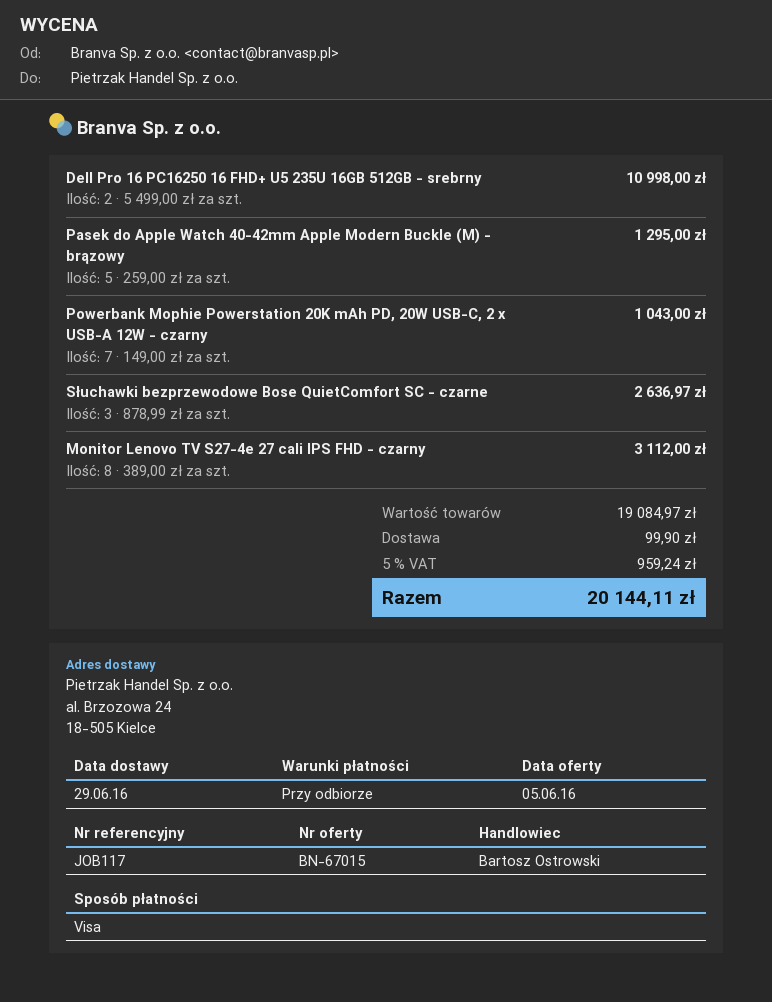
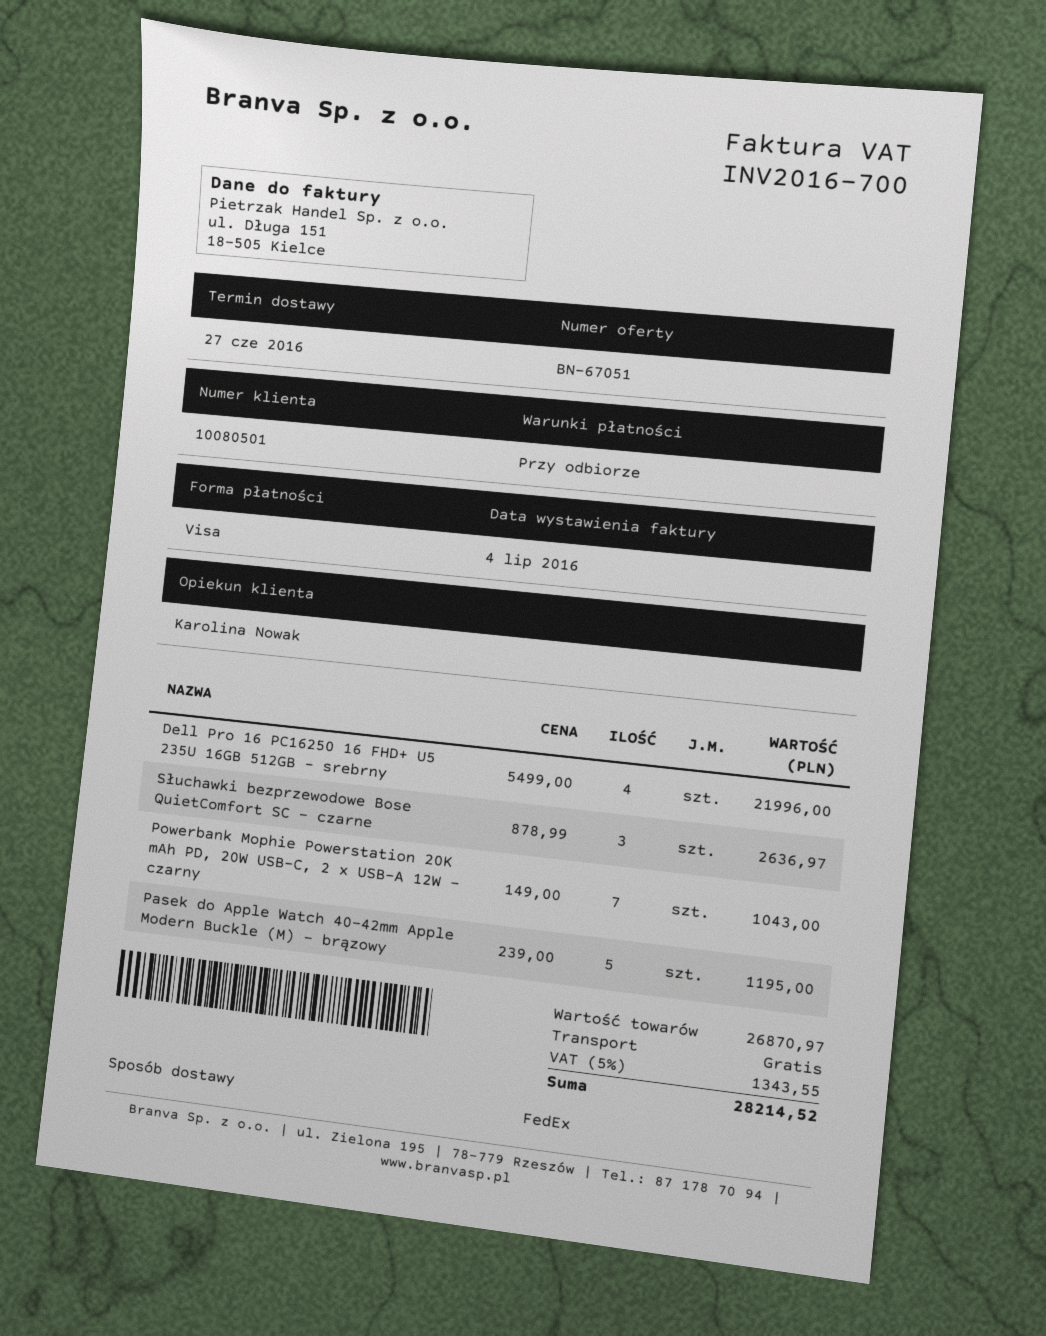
quote number: BN-67015 -> BN-67051
delivery date: 2016-06-29 -> 2016-06-27
sales rep: Bartosz Ostrowski -> Karolina Nowak
Dell Pro 16 PC16250 16 FHD+ U5 235U 16GB 512GB - srebrny: 2 x 5499.00 = 10998.00 -> 4 x 5499.00 = 21996.00
Pasek do Apple Watch 40-42mm Apple Modern Buckle (M) - brązowy: 5 x 259.00 = 1295.00 -> 5 x 239.00 = 1195.00
Monitor Lenovo TV S27-4e 27 cali IPS FHD - czarny: 8 x 389.00 = 3112.00 -> none
subtotal: 19084.97 -> 26870.97
shipping: 99.90 -> 0.00
tax: 5% = 959.24 -> 5% = 1343.55
total: 20144.11 -> 28214.52

